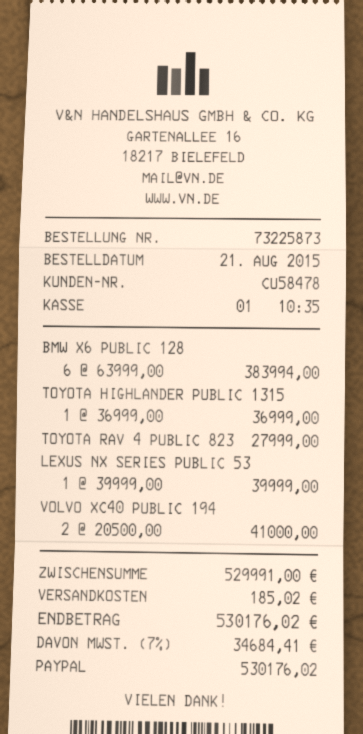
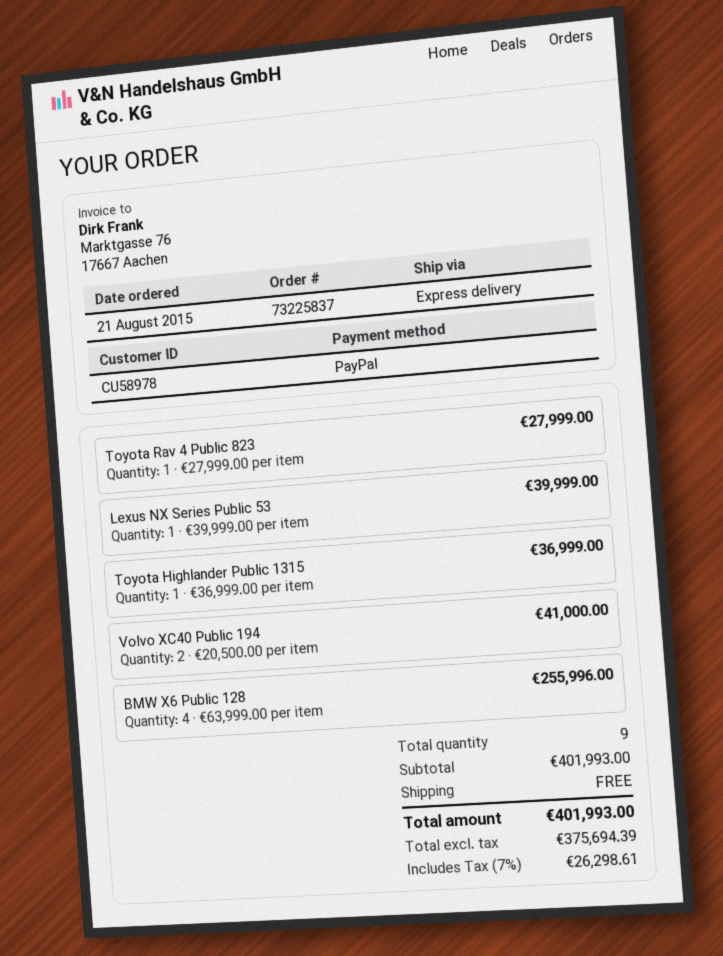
order number: 73225873 -> 73225837
customer number: CU58478 -> CU58978
BMW X6 PUBLIC 128: 6 x 63999.00 = 383994.00 -> 4 x 63999.00 = 255996.00
subtotal: 529991.00 -> 401993.00
shipping: 185.02 -> 0.00
tax: 7% = 34684.41 -> 7% = 26298.61
total: 530176.02 -> 401993.00

